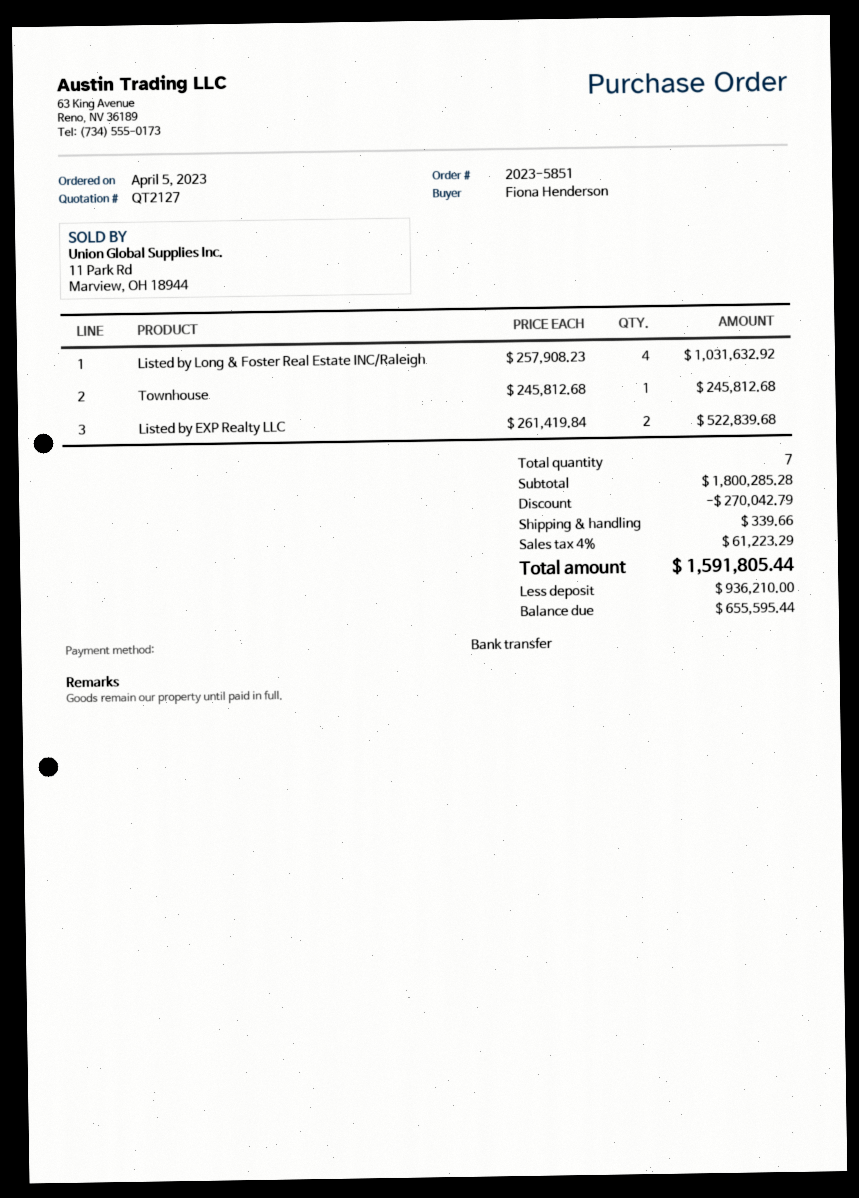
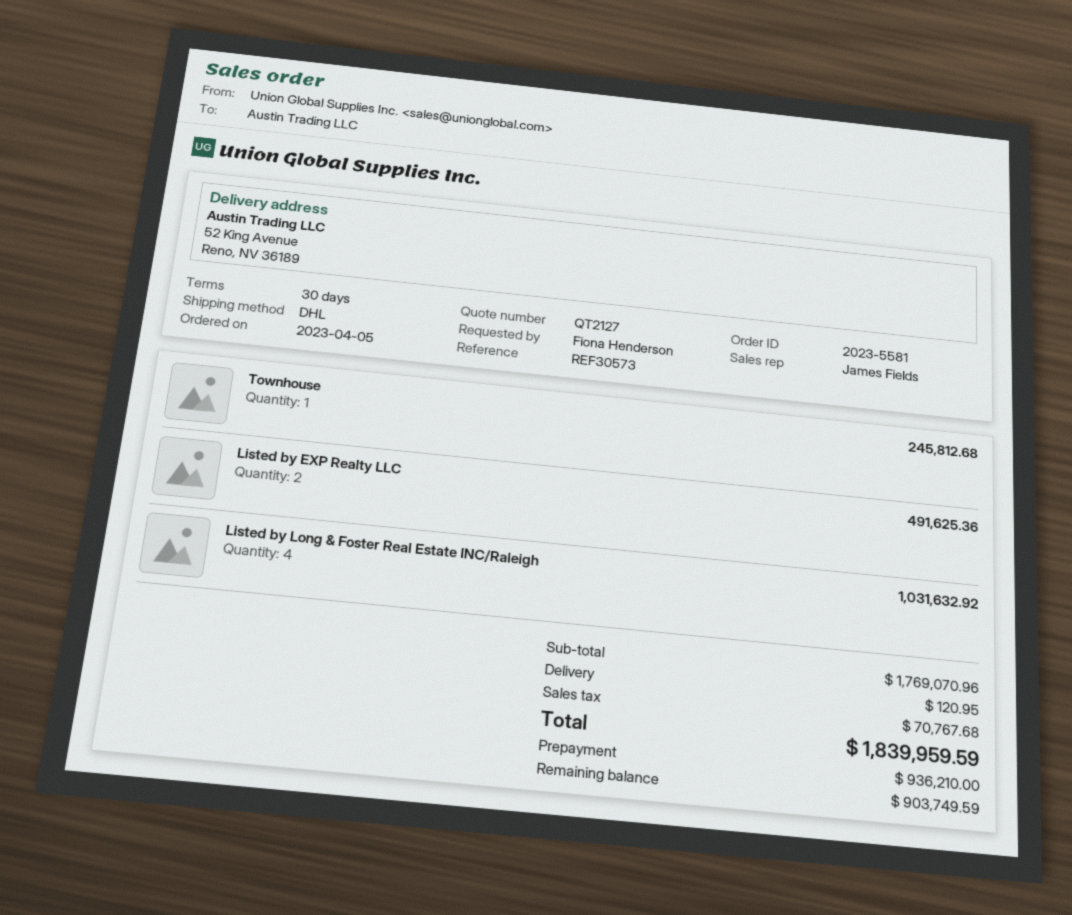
order number: 2023-5851 -> 2023-5581
Listed by EXP Realty LLC: 2 for 522839.68 -> 2 for 491625.36
subtotal: 1800285.28 -> 1769070.96
discount: 270042.79 -> none
shipping: 339.66 -> 120.95
tax: 61223.29 -> 70767.68
total: 1591805.44 -> 1839959.59
balance: 655595.44 -> 903749.59

